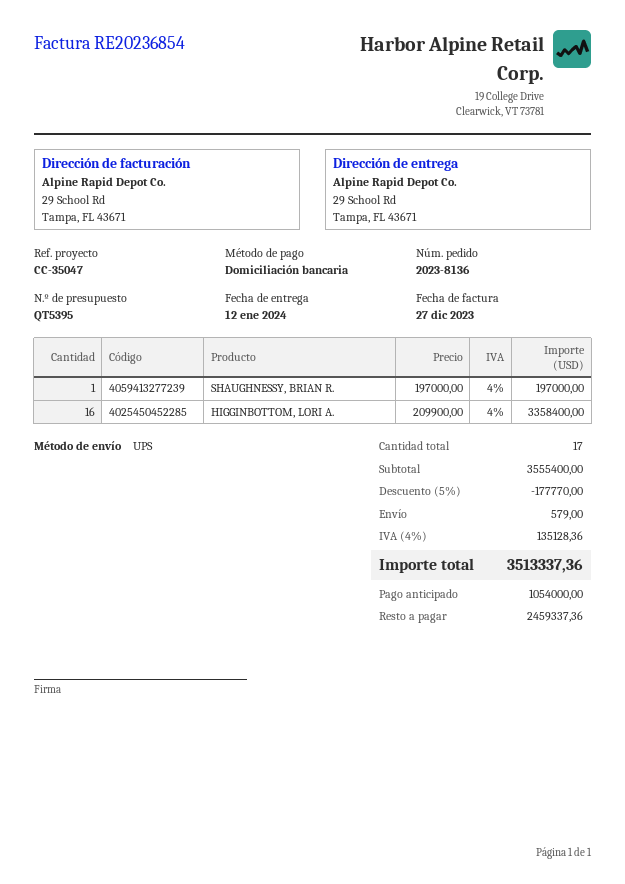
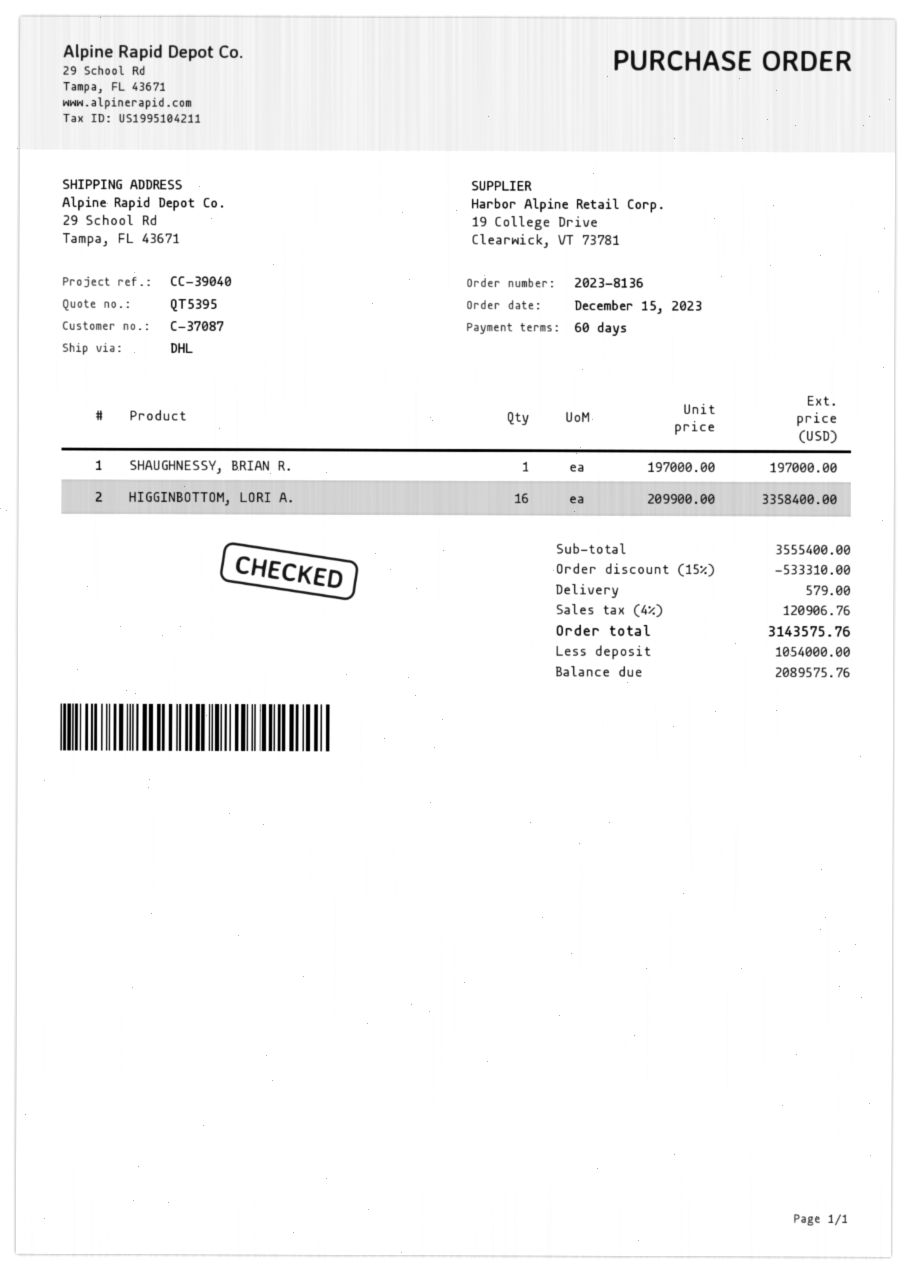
reference: CC-35047 -> CC-39040
shipping method: UPS -> DHL
discount: 5% = 177770.00 -> 15% = 533310.00
tax: 4% = 135128.36 -> 4% = 120906.76
total: 3513337.36 -> 3143575.76
balance: 2459337.36 -> 2089575.76

